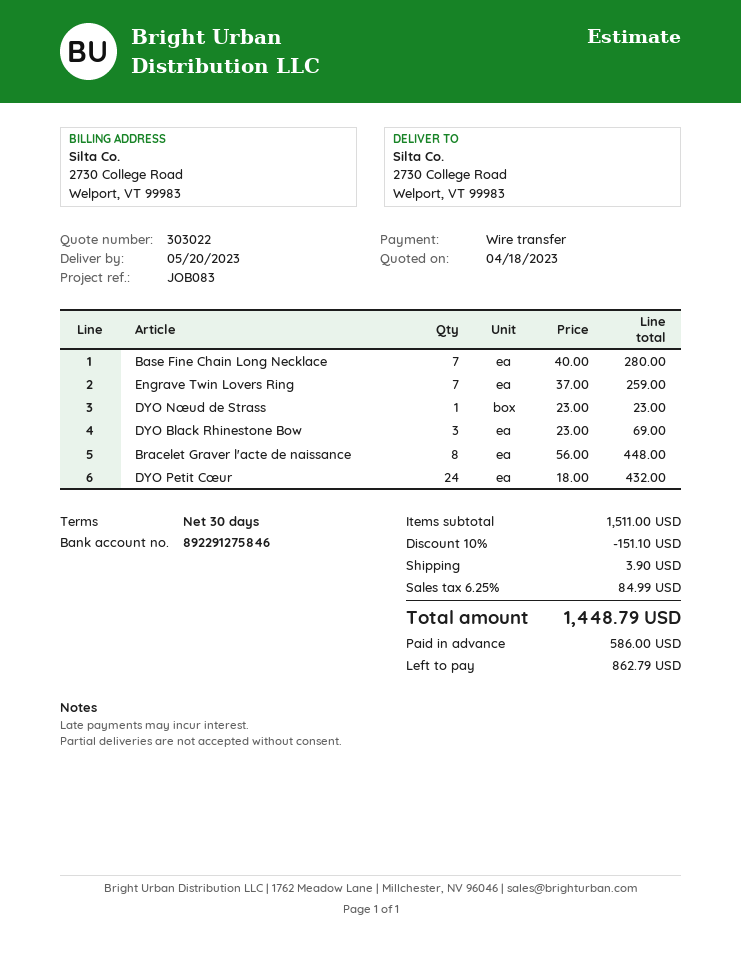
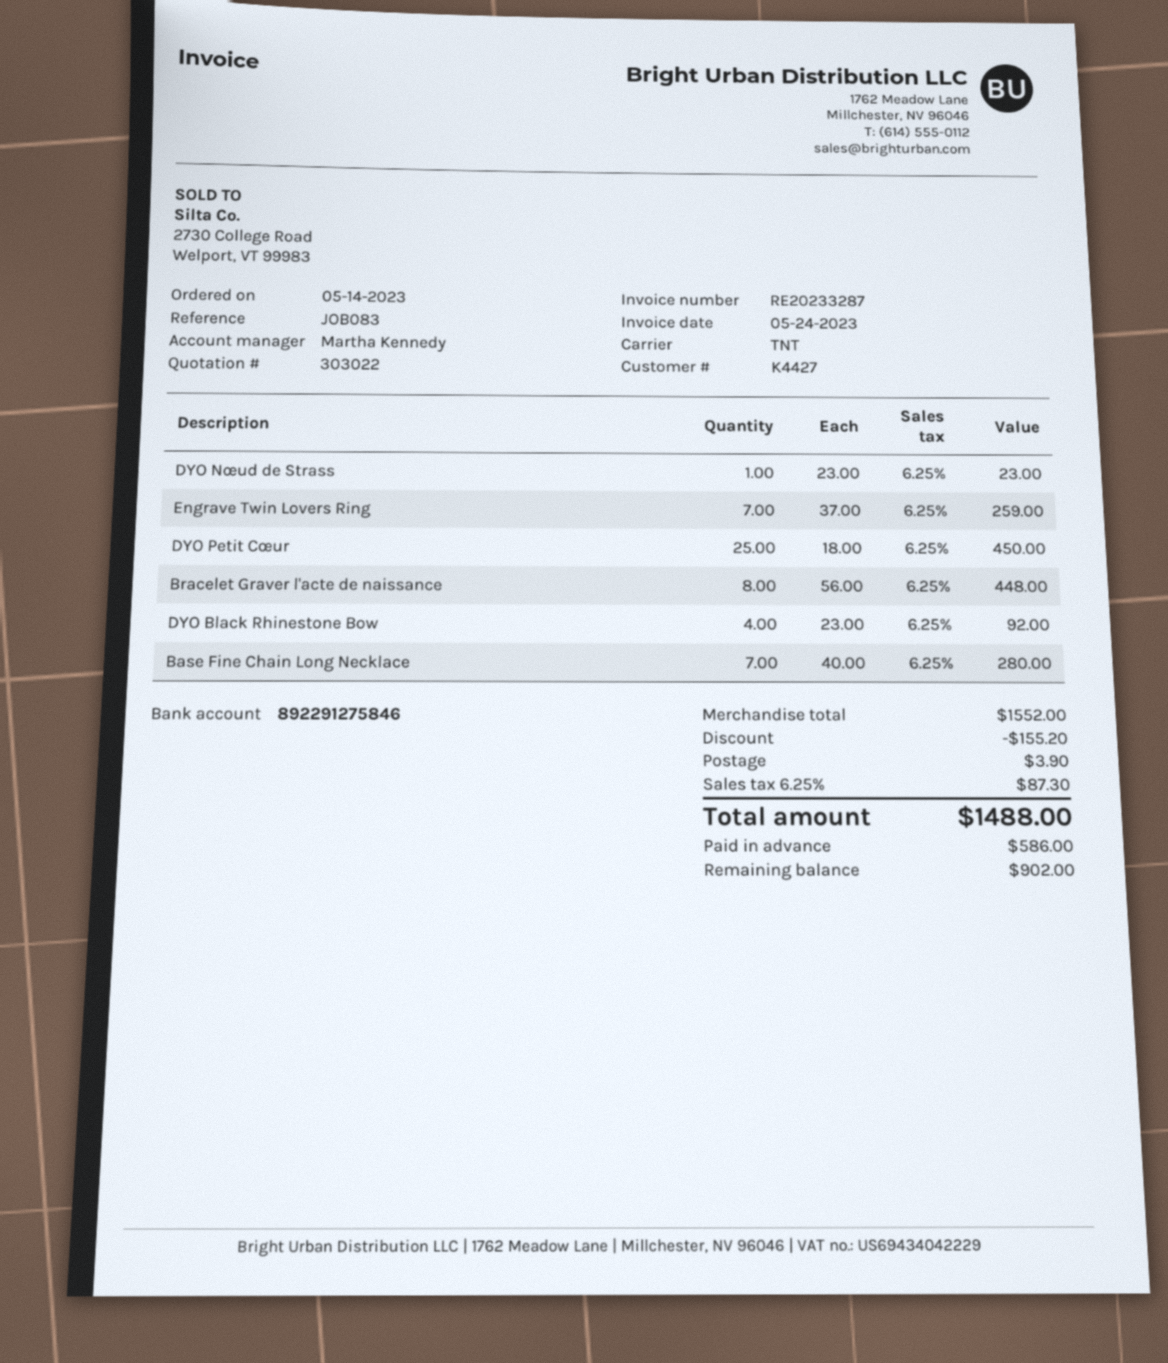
DYO Black Rhinestone Bow: 3 x 23.00 = 69.00 -> 4 x 23.00 = 92.00
DYO Petit Cœur: 24 x 18.00 = 432.00 -> 25 x 18.00 = 450.00
subtotal: 1511.00 -> 1552.00
discount: 151.10 -> 155.20
tax: 6.25% = 84.99 -> 6.25% = 87.30
total: 1448.79 -> 1488.00
balance: 862.79 -> 902.00

